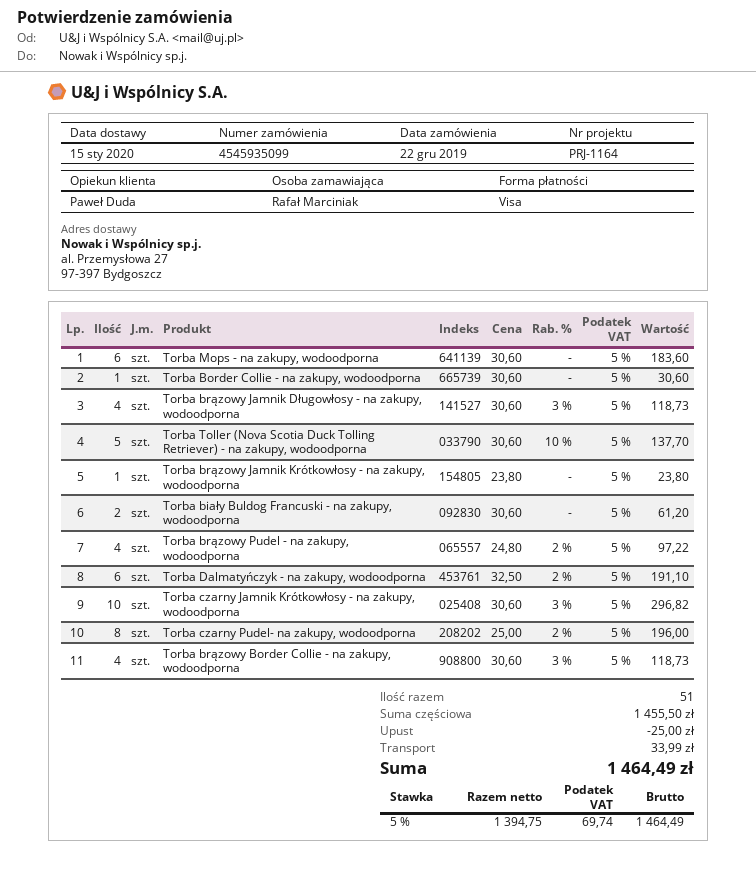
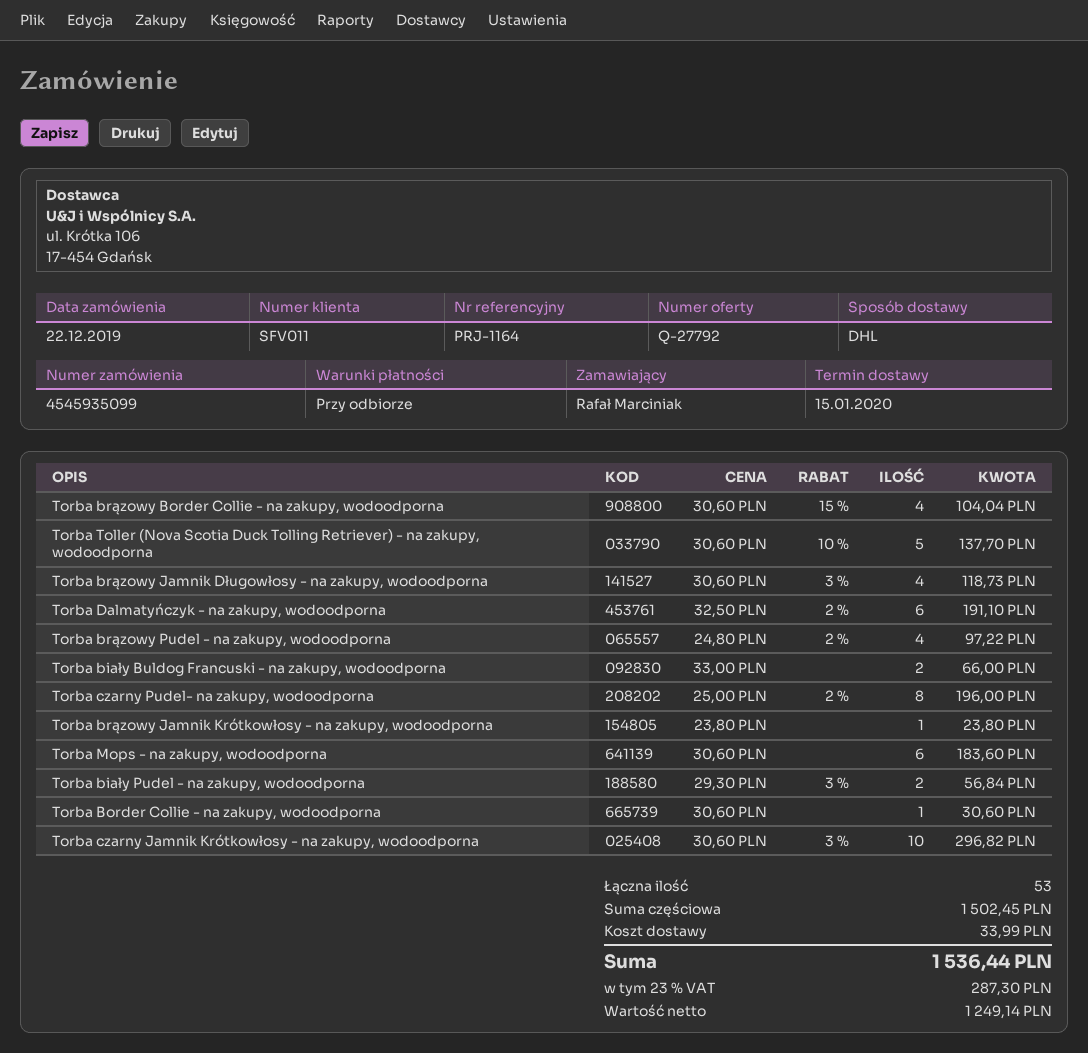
Torba biały Buldog Francuski - na zakupy, wodoodporna: 2 x 30.60 = 61.20 -> 2 x 33.00 = 66.00
Torba brązowy Border Collie - na zakupy, wodoodporna: 4 x 30.60 - 3% = 118.73 -> 4 x 30.60 - 15% = 104.04
Torba biały Pudel - na zakupy, wodoodporna: none -> 2 x 29.30 - 3% = 56.84
total quantity: 51 -> 53
subtotal: 1455.50 -> 1502.45
discount: 25.00 -> none
net: 1394.75 -> 1249.14
tax: 5% = 69.74 -> 23% = 287.30
total: 1464.49 -> 1536.44

